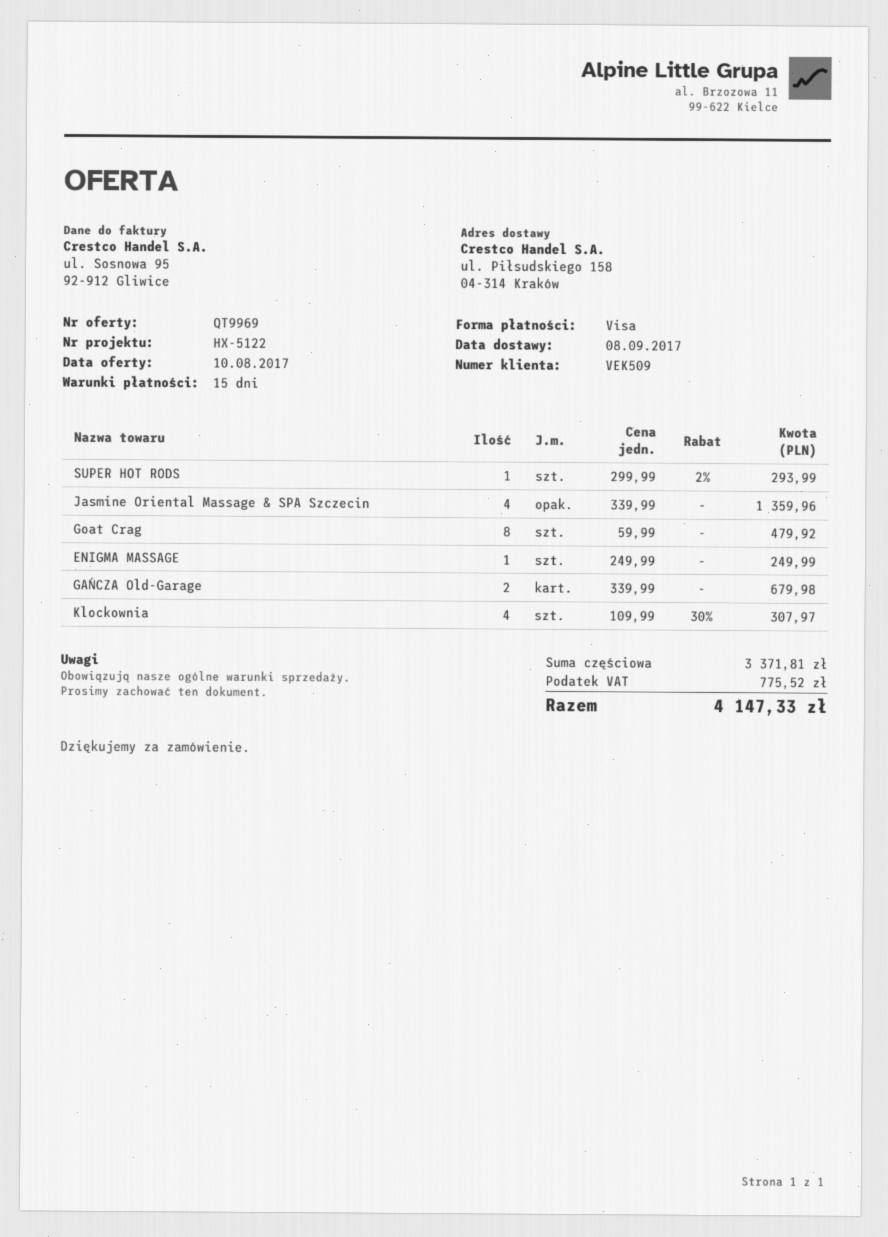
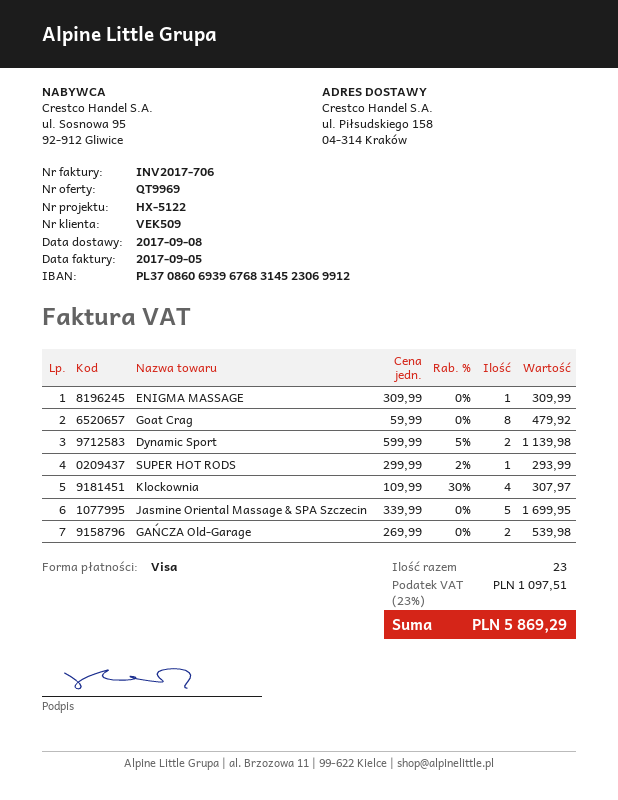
Jasmine Oriental Massage & SPA Szczecin: 4 x 339.99 = 1359.96 -> 5 x 339.99 = 1699.95
ENIGMA MASSAGE: 1 x 249.99 = 249.99 -> 1 x 309.99 = 309.99
GAŃCZA Old-Garage: 2 x 339.99 = 679.98 -> 2 x 269.99 = 539.98
Dynamic Sport: none -> 2 x 599.99 - 5% = 1139.98
tax: 775.52 -> 1097.51
total: 4147.33 -> 5869.29

